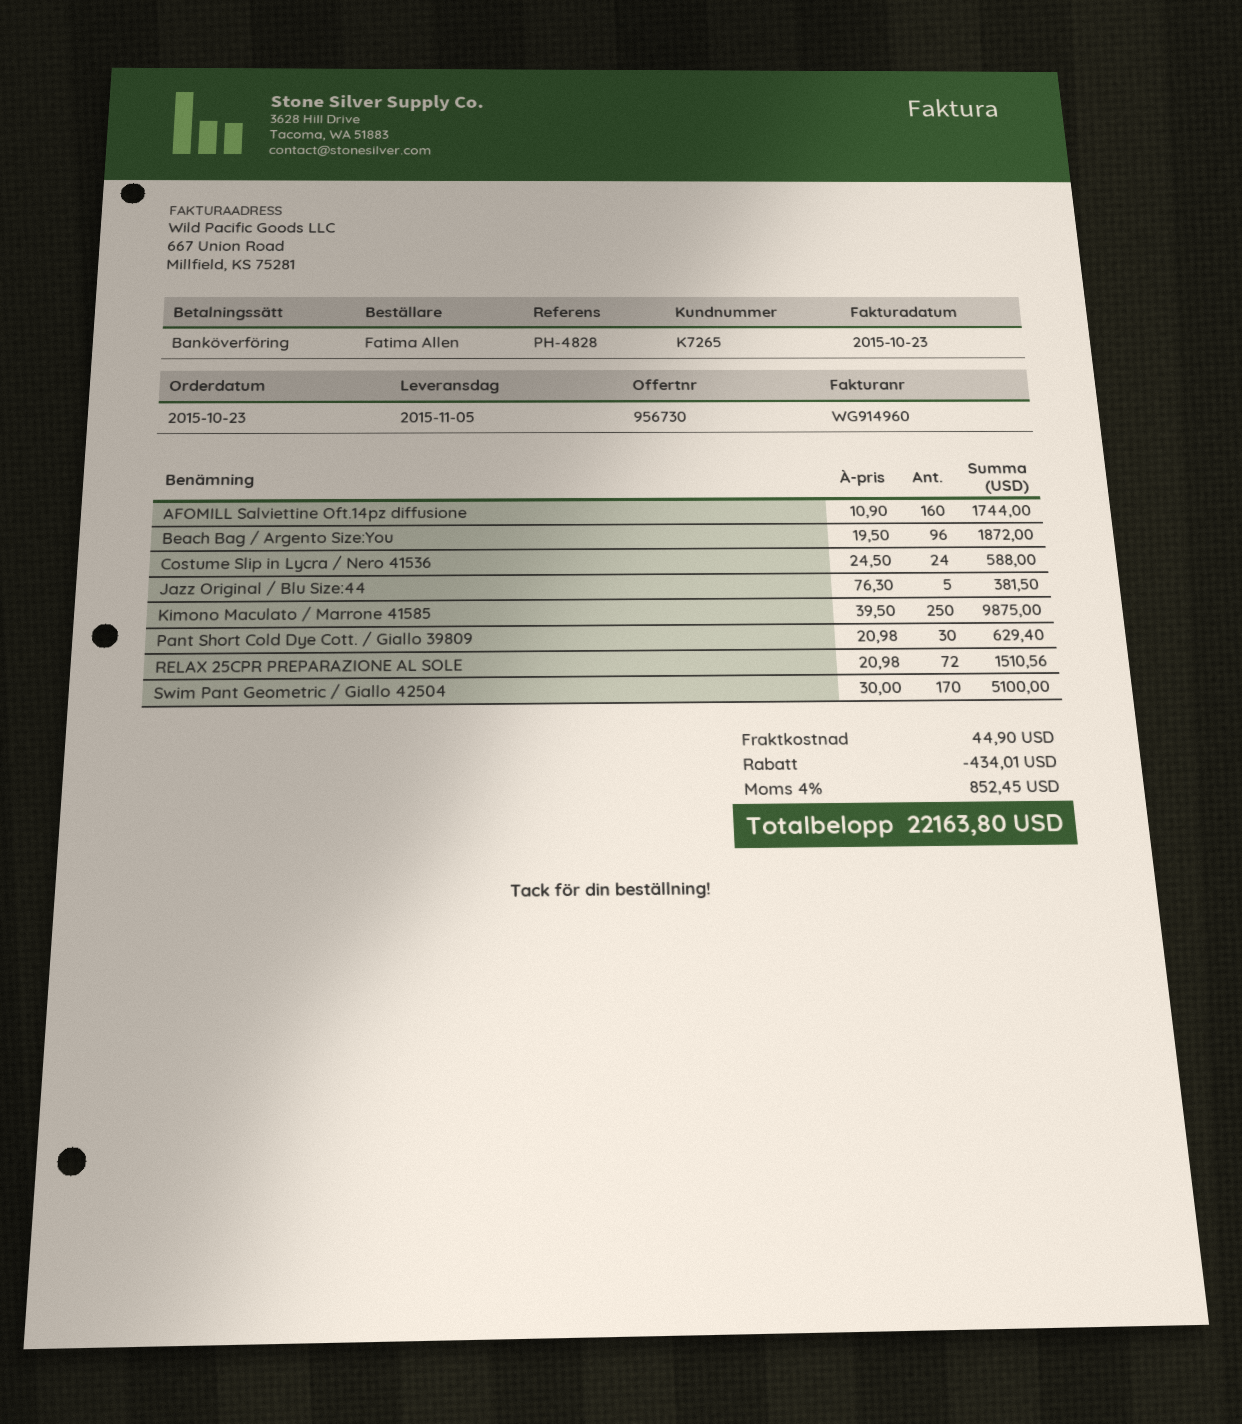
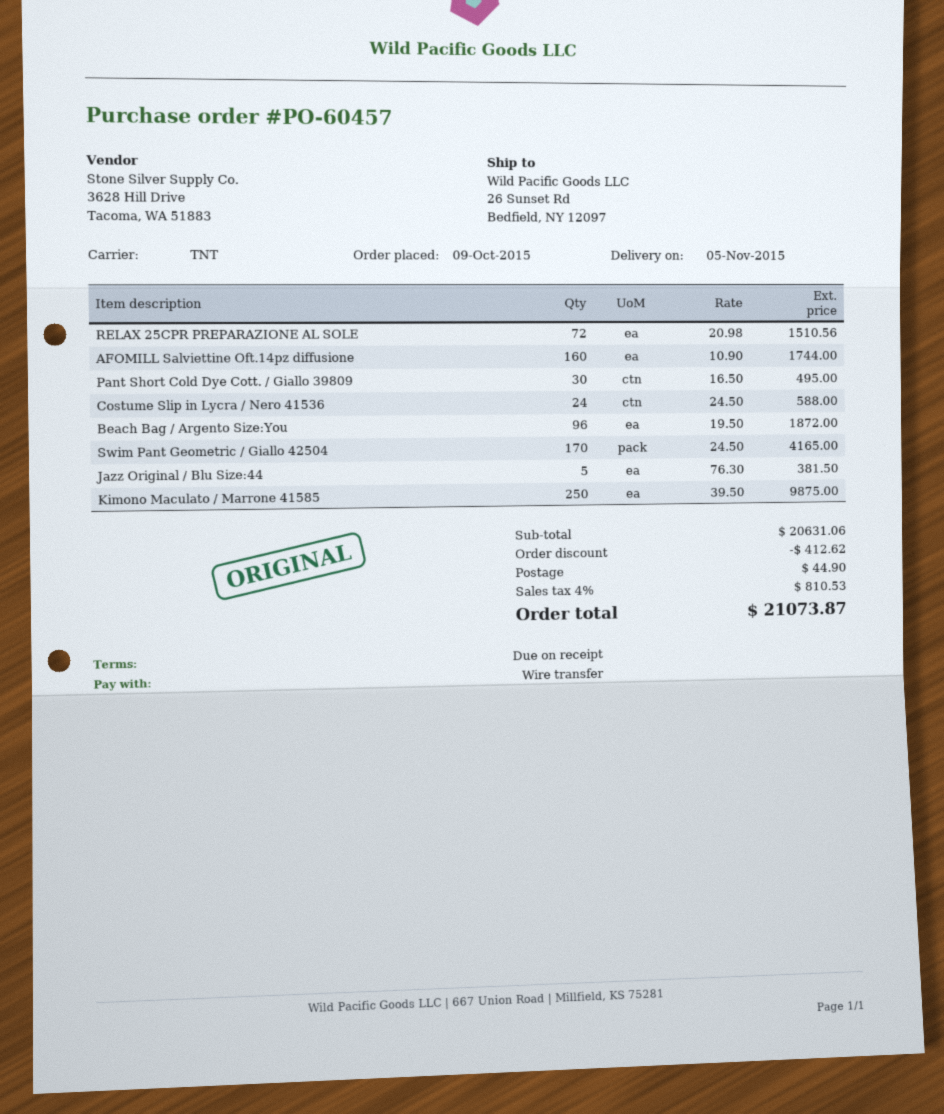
order date: 2015-10-23 -> 2015-10-09
Pant Short Cold Dye Cott. / Giallo 39809: 30 x 20.98 = 629.40 -> 30 x 16.50 = 495.00
Swim Pant Geometric / Giallo 42504: 170 x 30.00 = 5100.00 -> 170 x 24.50 = 4165.00
discount: 434.01 -> 412.62
tax: 4% = 852.45 -> 4% = 810.53
total: 22163.80 -> 21073.87

